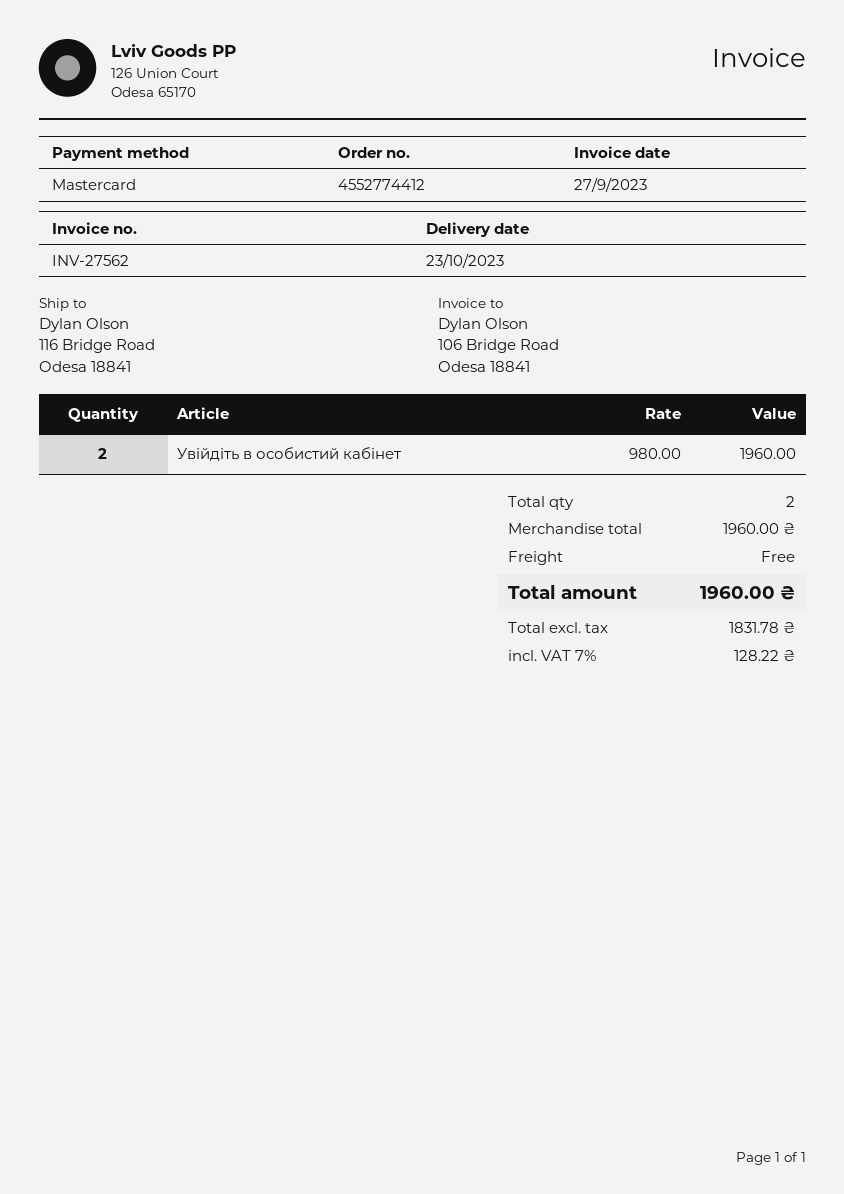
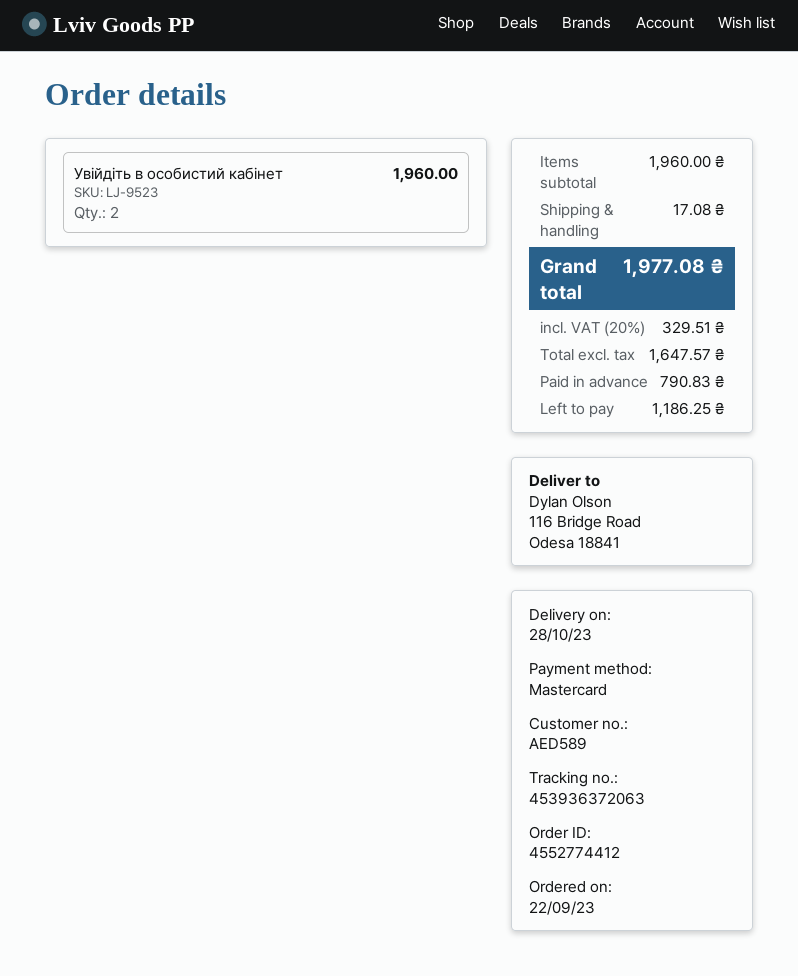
delivery date: 2023-10-23 -> 2023-10-28
shipping: 0.00 -> 17.08
net: 1831.78 -> 1647.57
tax: 7% = 128.22 -> 20% = 329.51
total: 1960.00 -> 1977.08

